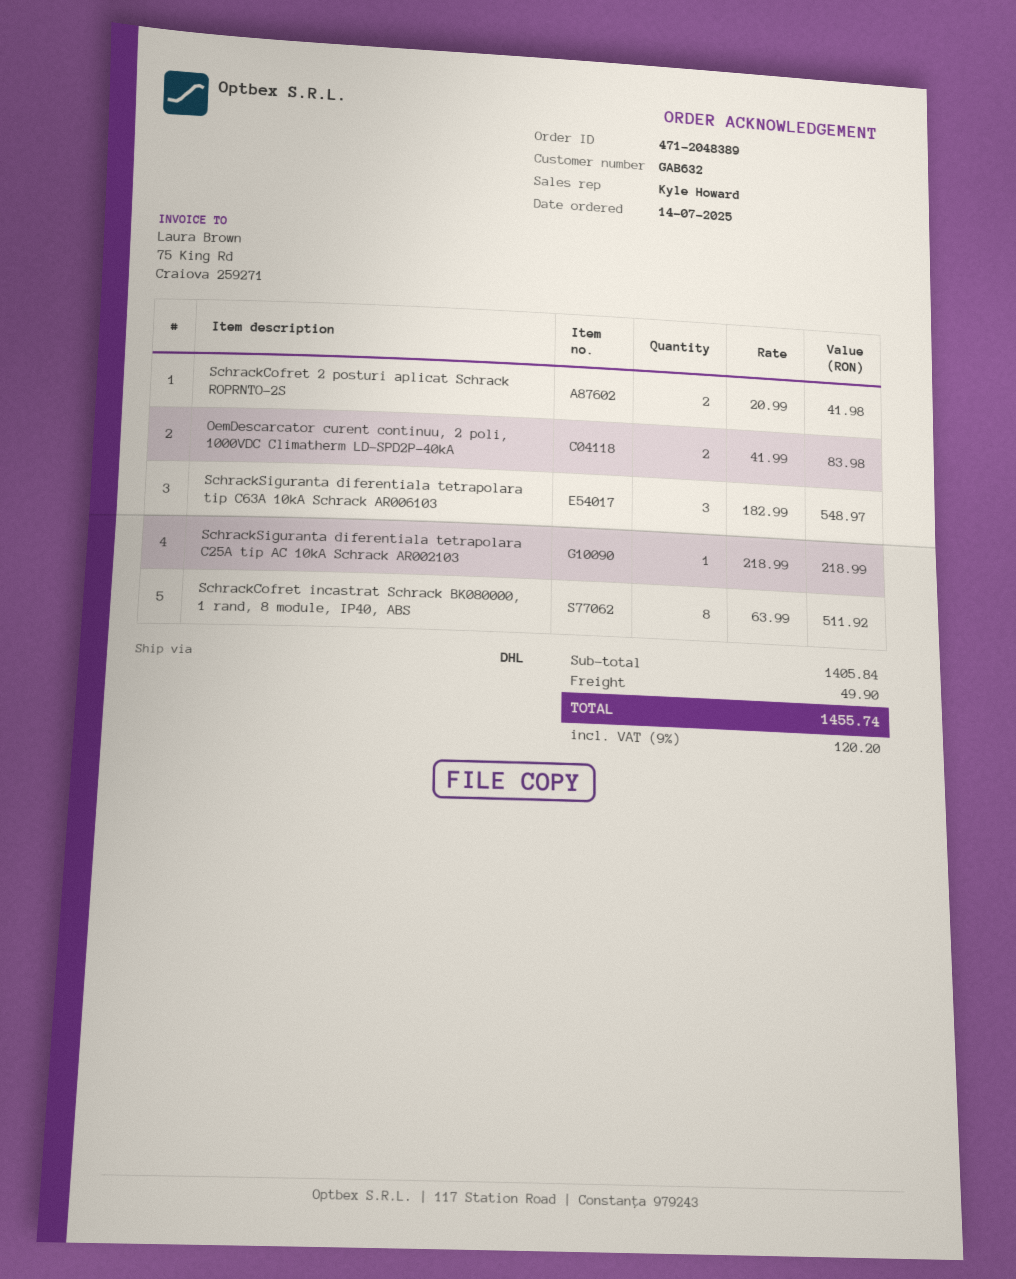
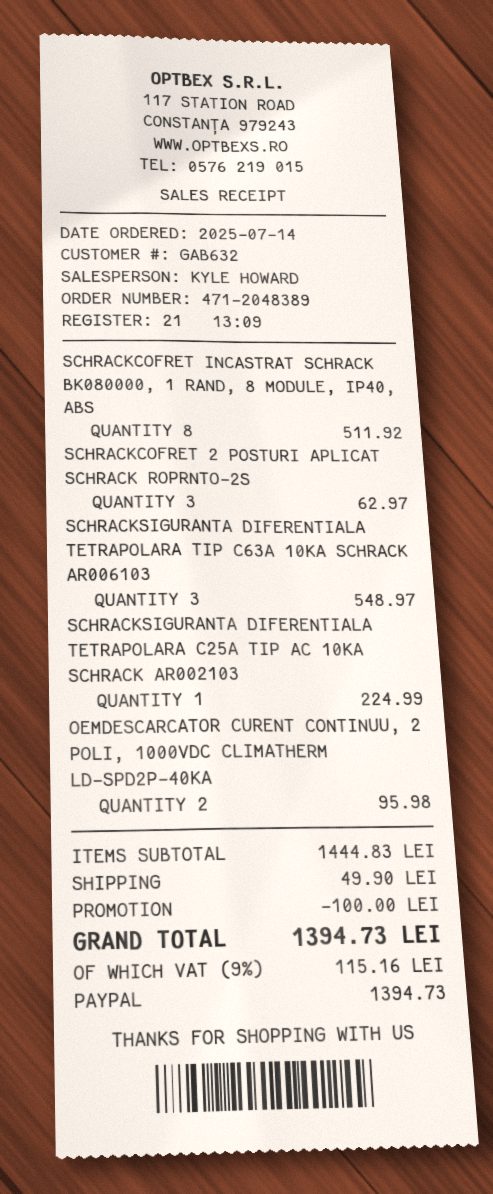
SchrackCofret 2 posturi aplicat Schrack ROPRNTO-2S: 2 for 41.98 -> 3 for 62.97
OemDescarcator curent continuu, 2 poli, 1000VDC Climatherm LD-SPD2P-40kA: 2 for 83.98 -> 2 for 95.98
SchrackSiguranta diferentiala tetrapolara C25A tip AC 10kA Schrack AR002103: 1 for 218.99 -> 1 for 224.99
subtotal: 1405.84 -> 1444.83
discount: none -> 100.00
tax: 9% = 120.20 -> 9% = 115.16
total: 1455.74 -> 1394.73

